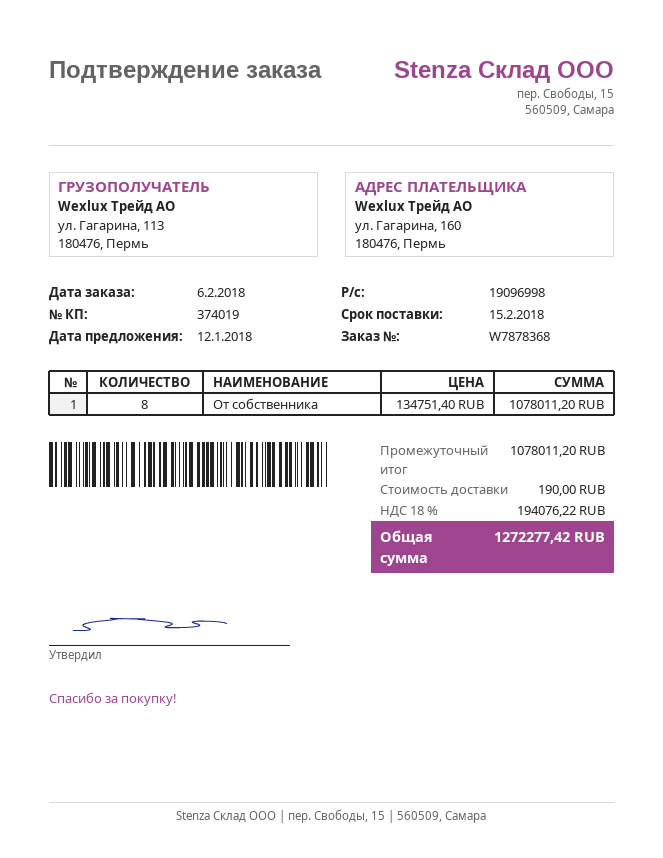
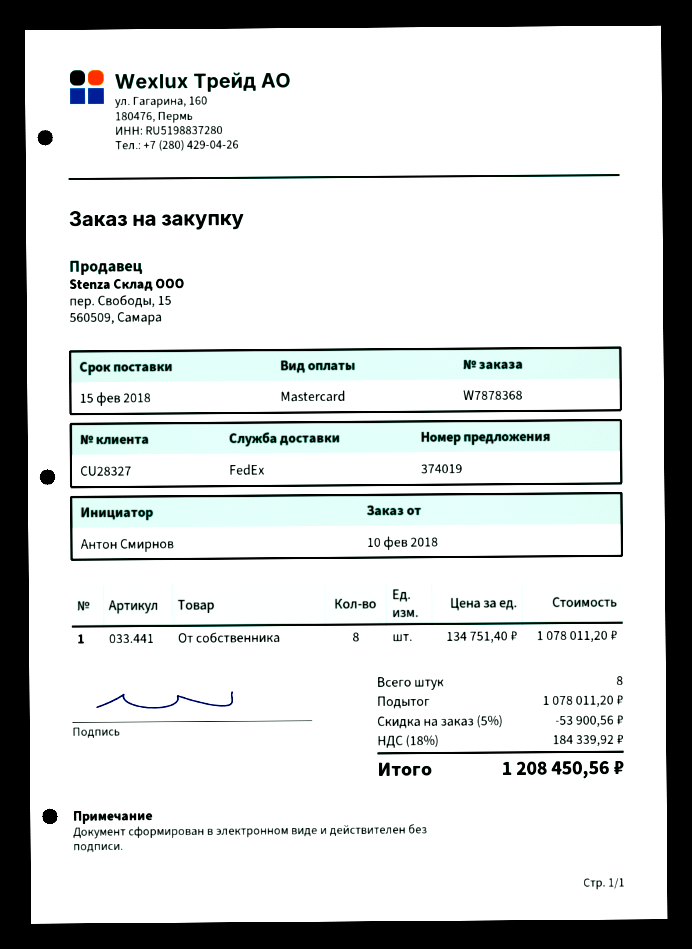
order date: 2018-02-06 -> 2018-02-10
discount: none -> 5% = 53900.56
shipping: 190.00 -> none
tax: 18% = 194076.22 -> 18% = 184339.92
total: 1272277.42 -> 1208450.56

